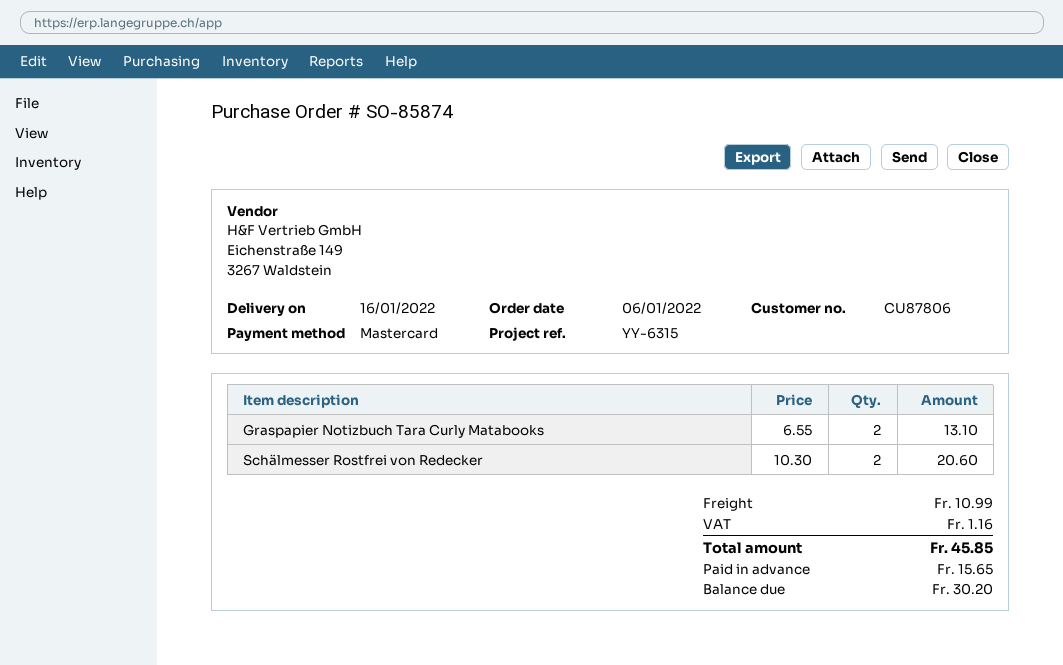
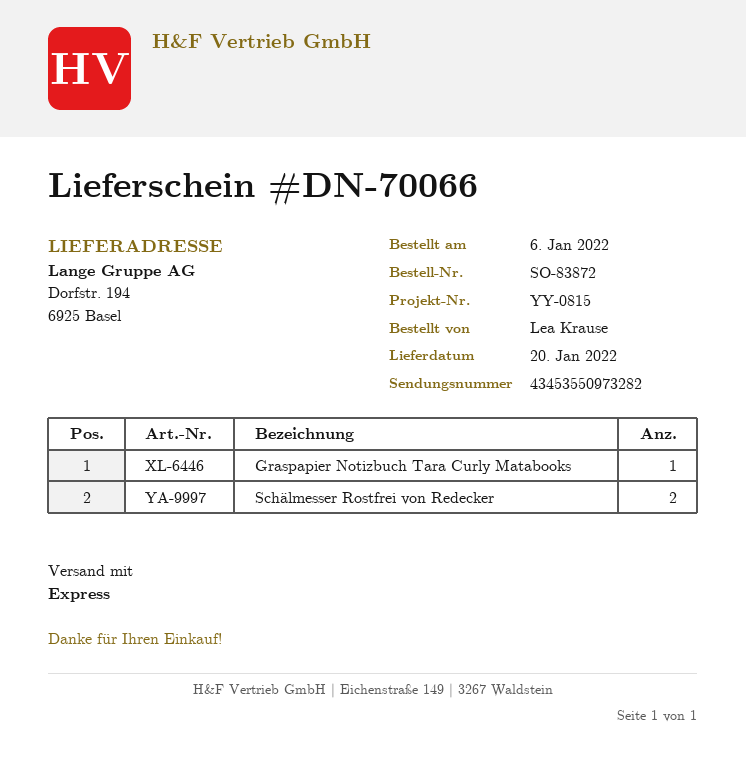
order number: SO-85874 -> SO-83872
delivery date: 2022-01-16 -> 2022-01-20
reference: YY-6315 -> YY-0815
Graspapier Notizbuch Tara Curly Matabooks: 2 -> 1

